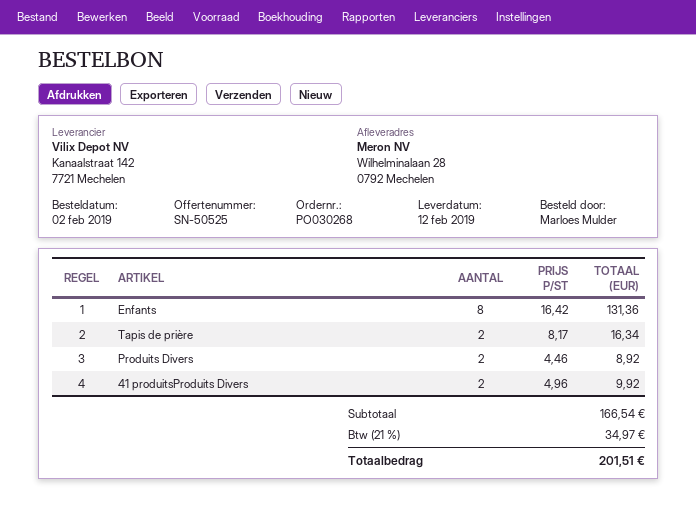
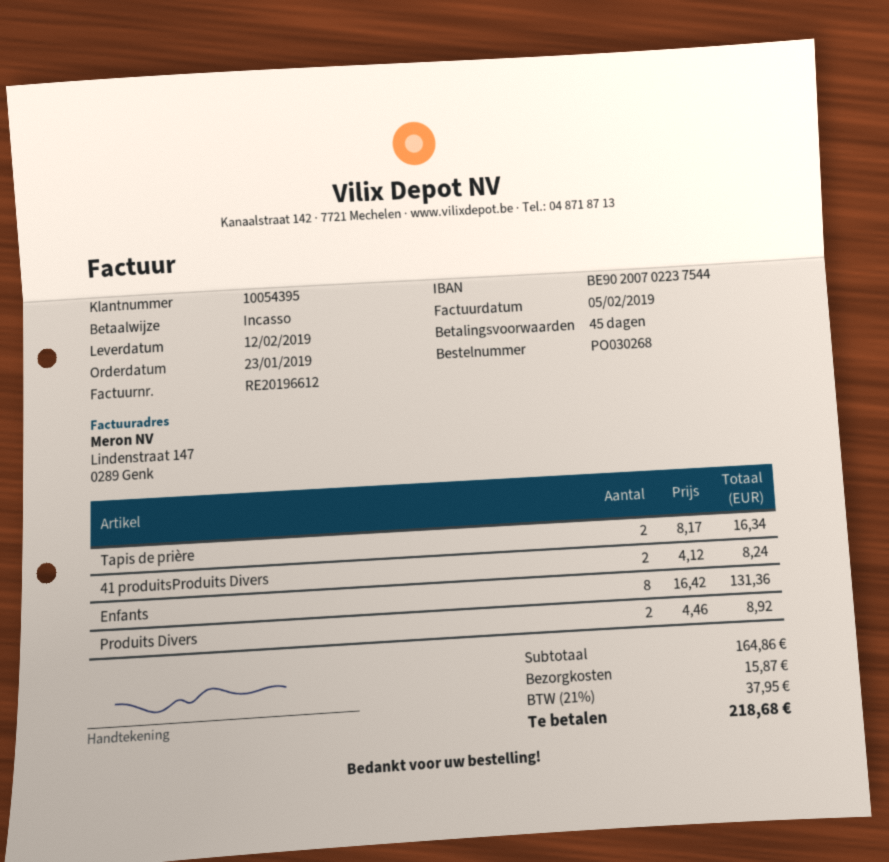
order date: 2019-02-02 -> 2019-01-23
41 produitsProduits Divers: 2 x 4.96 = 9.92 -> 2 x 4.12 = 8.24
subtotal: 166.54 -> 164.86
shipping: none -> 15.87
tax: 21% = 34.97 -> 21% = 37.95
total: 201.51 -> 218.68

